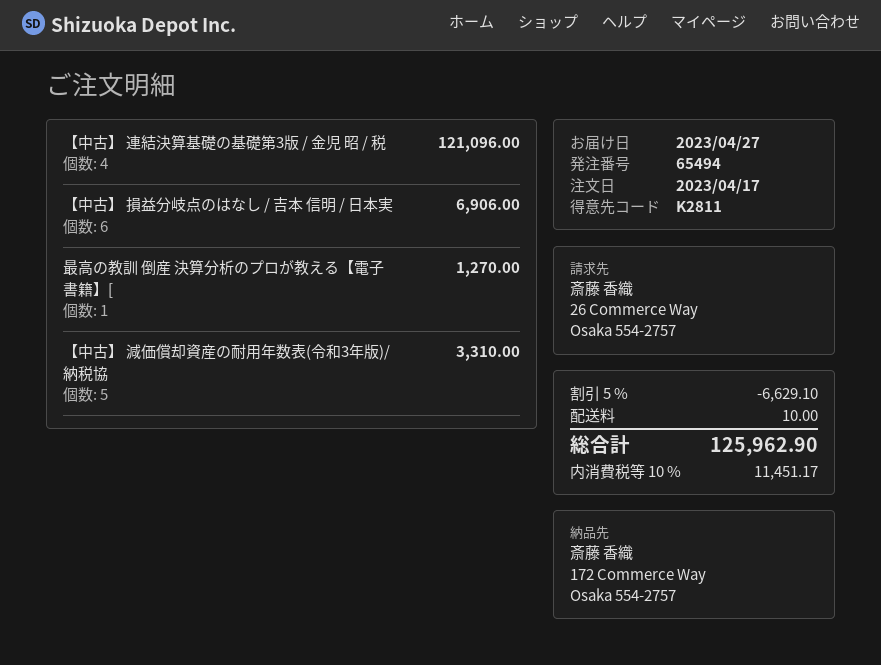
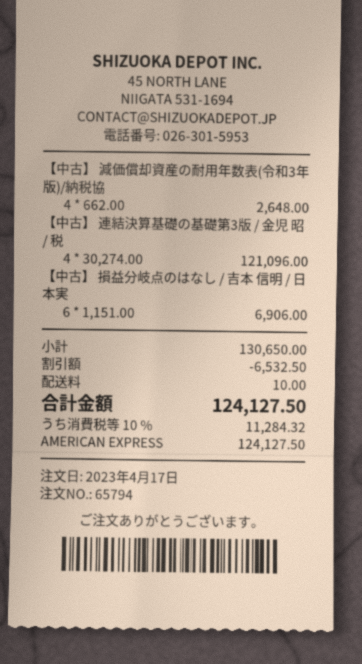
order number: 65494 -> 65794
最高の教訓 倒産 決算分析のプロが教える【電子書籍】[: 1 for 1270.00 -> none
【中古】 減価償却資産の耐用年数表(令和3年版)/納税協: 5 for 3310.00 -> 4 for 2648.00
discount: 6629.10 -> 6532.50
tax: 10% = 11451.17 -> 10% = 11284.32
total: 125962.90 -> 124127.50

